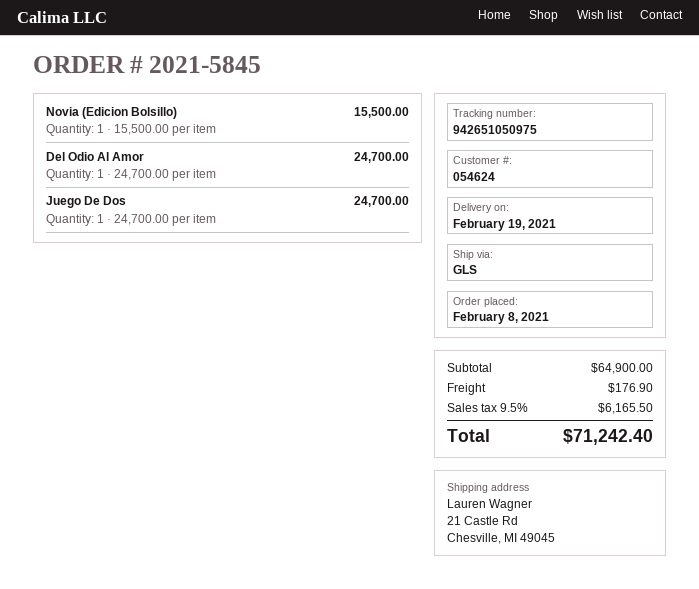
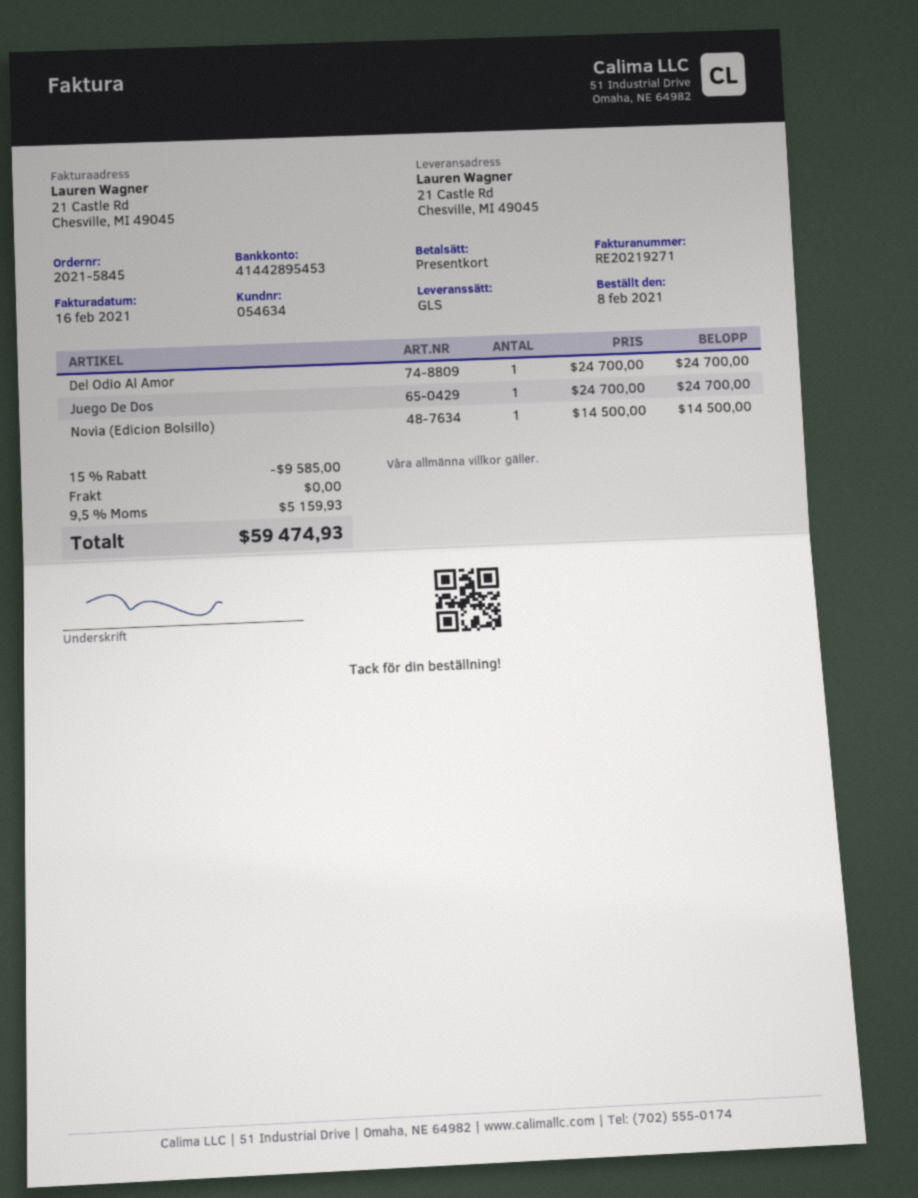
customer number: 054624 -> 054634
Novia (Edicion Bolsillo): 1 x 15500.00 = 15500.00 -> 1 x 14500.00 = 14500.00
discount: none -> 15% = 9585.00
shipping: 176.90 -> 0.00
tax: 9.5% = 6165.50 -> 9.5% = 5159.93
total: 71242.40 -> 59474.93

